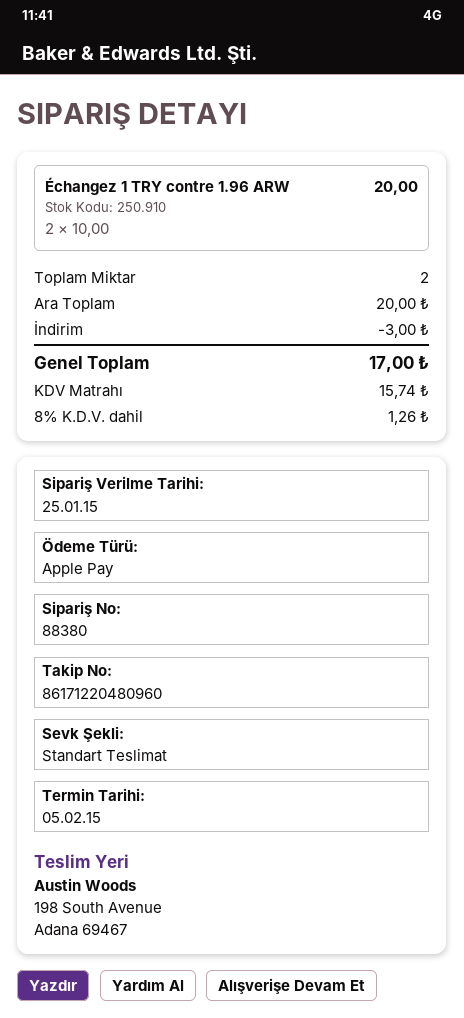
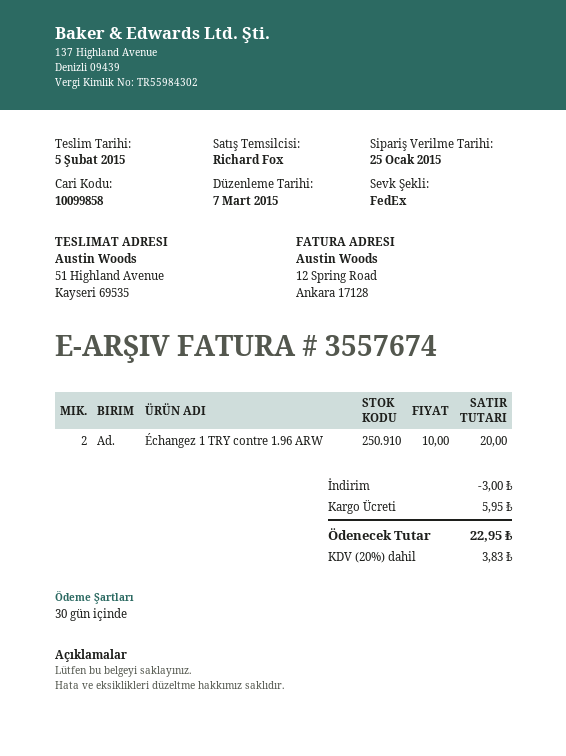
shipping method: standard -> FedEx
ship to: 198 South Avenue, Adana 69467 -> 51 Highland Avenue, Kayseri 69535
shipping: none -> 5.95
tax: 8% = 1.26 -> 20% = 3.83
total: 17.00 -> 22.95

